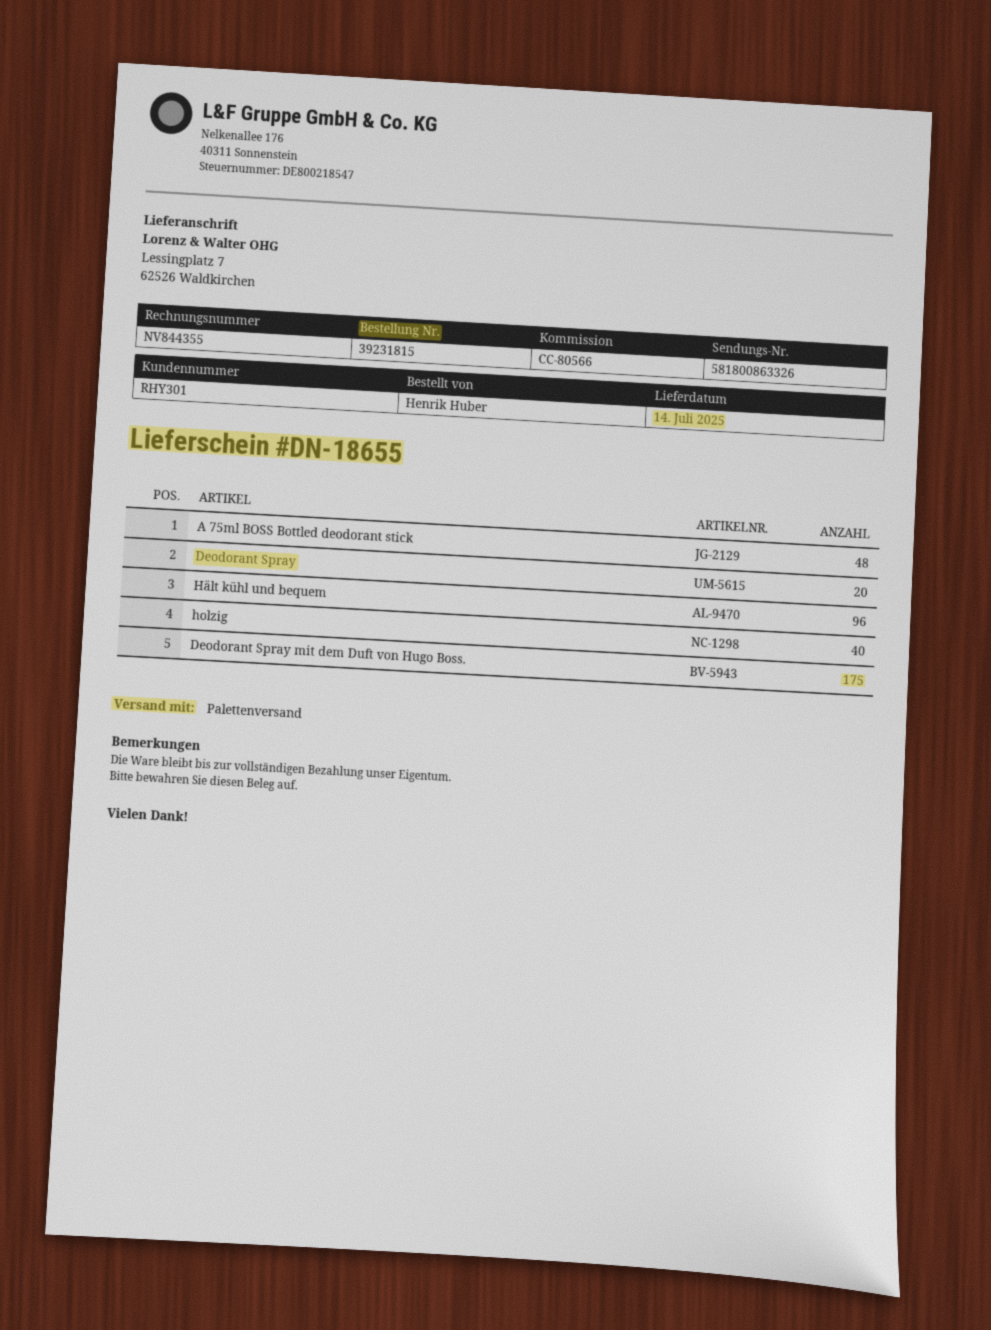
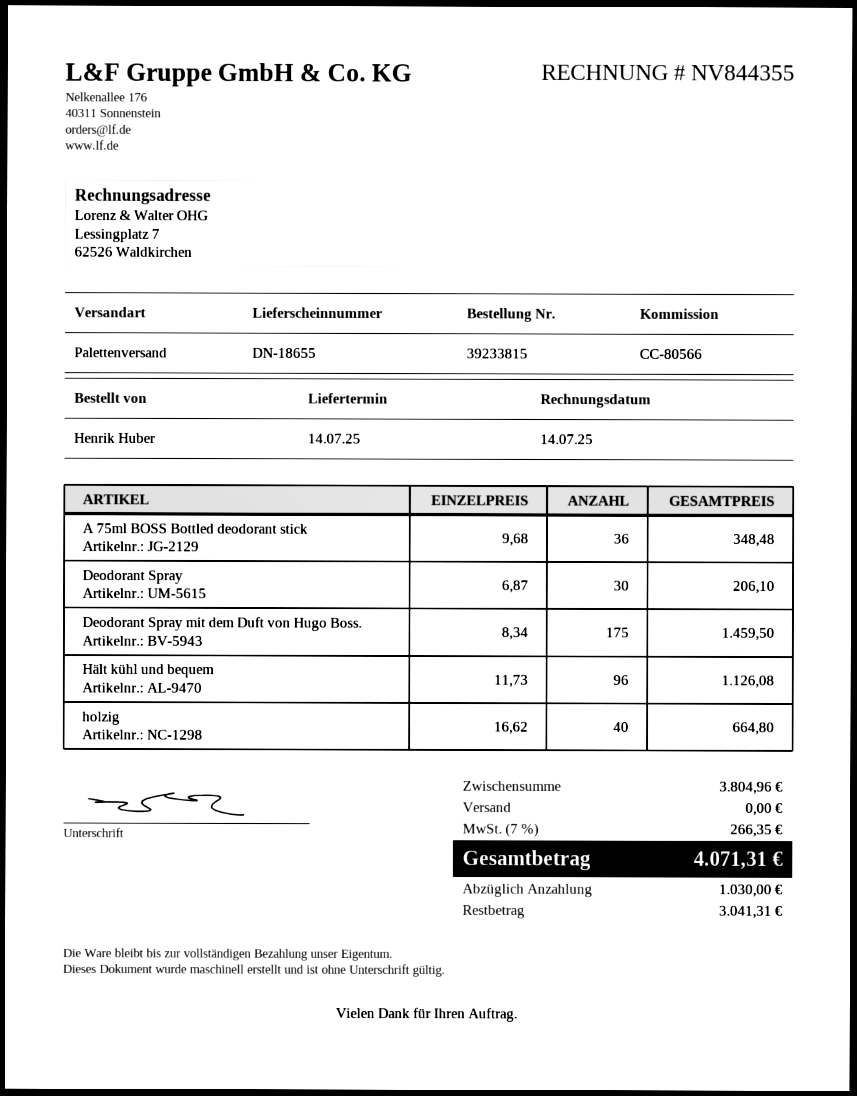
order number: 39231815 -> 39233815
A 75ml BOSS Bottled deodorant stick: 48 -> 36
Deodorant Spray: 20 -> 30

